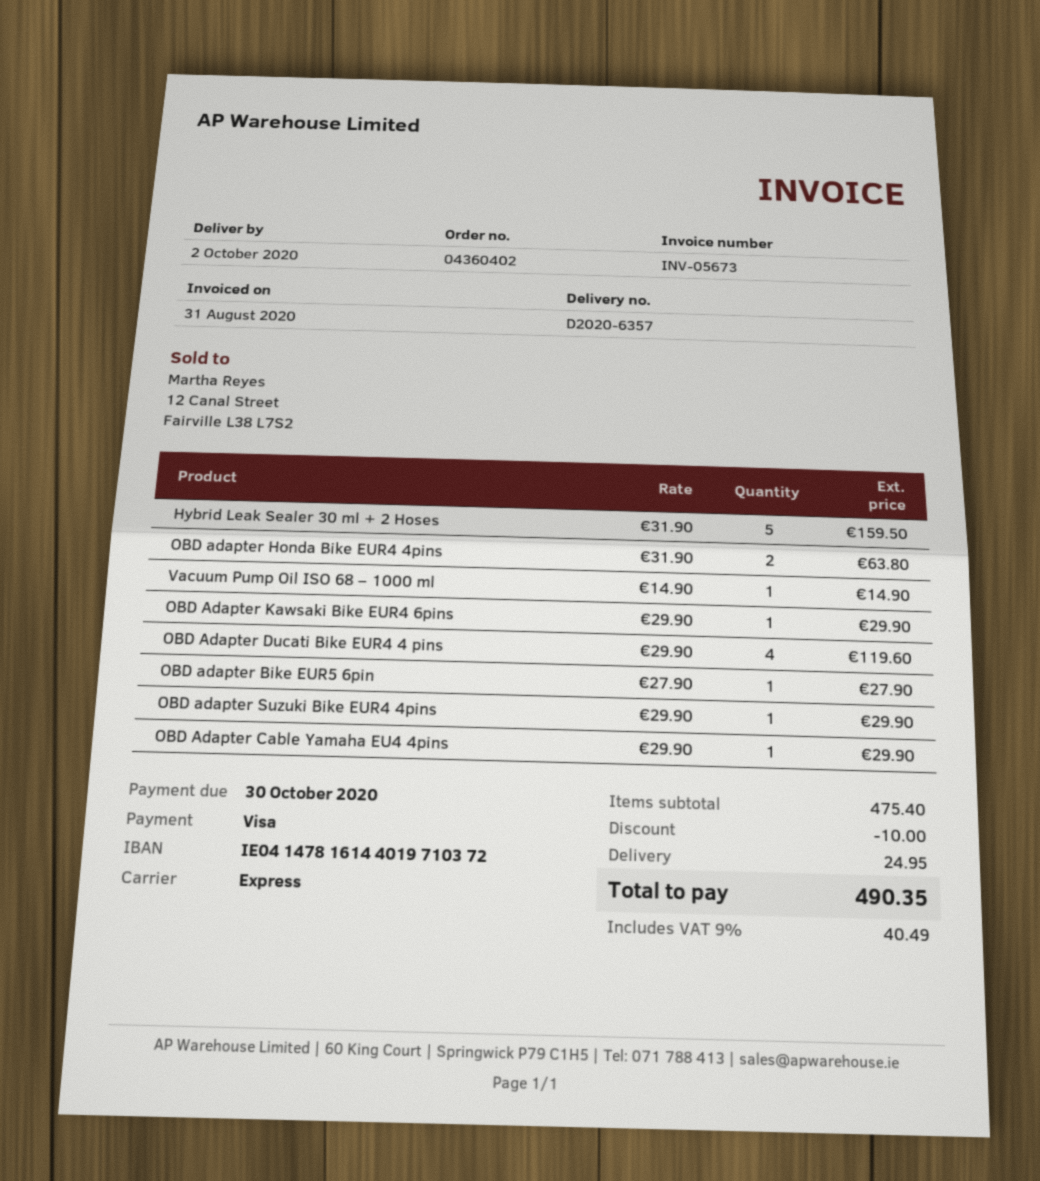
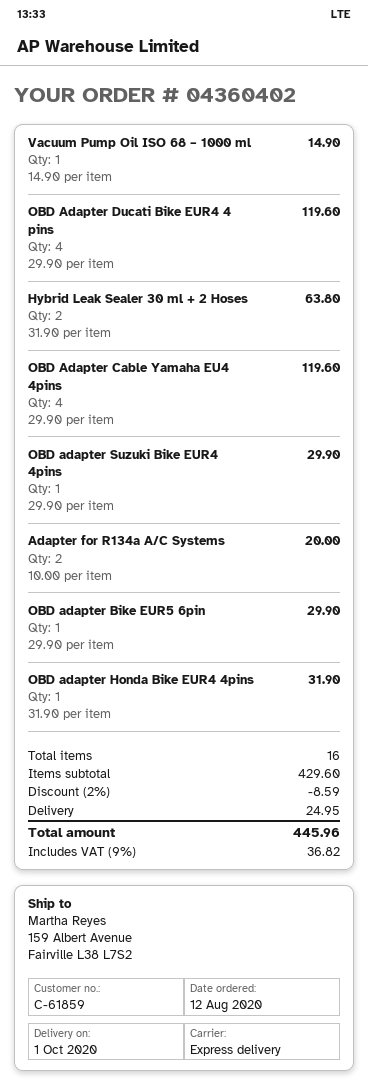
delivery date: 2020-10-02 -> 2020-10-01
Hybrid Leak Sealer 30 ml + 2 Hoses: 5 x 31.90 = 159.50 -> 2 x 31.90 = 63.80
OBD adapter Honda Bike EUR4 4pins: 2 x 31.90 = 63.80 -> 1 x 31.90 = 31.90
OBD Adapter Kawsaki Bike EUR4 6pins: 1 x 29.90 = 29.90 -> none
OBD adapter Bike EUR5 6pin: 1 x 27.90 = 27.90 -> 1 x 29.90 = 29.90
OBD Adapter Cable Yamaha EU4 4pins: 1 x 29.90 = 29.90 -> 4 x 29.90 = 119.60
Adapter for R134a A/C Systems: none -> 2 x 10.00 = 20.00
subtotal: 475.40 -> 429.60
discount: 10.00 -> 8.59
tax: 9% = 40.49 -> 9% = 36.82
total: 490.35 -> 445.96

